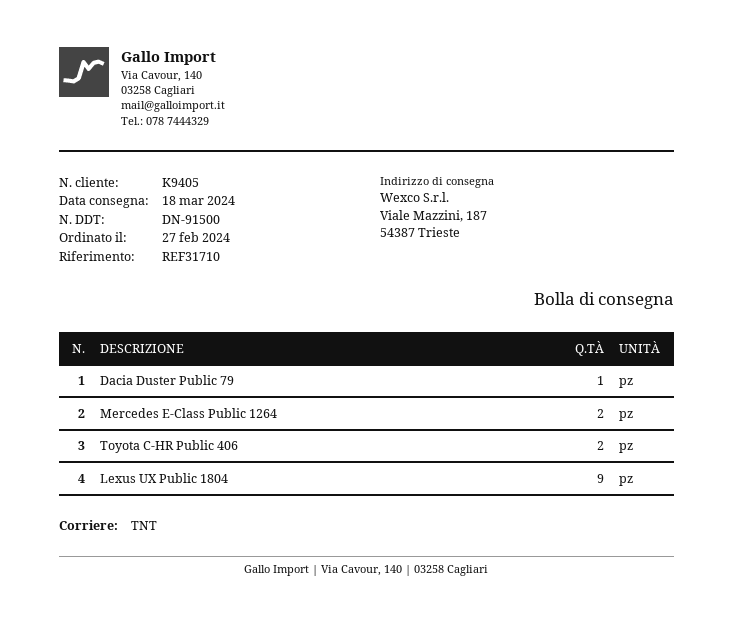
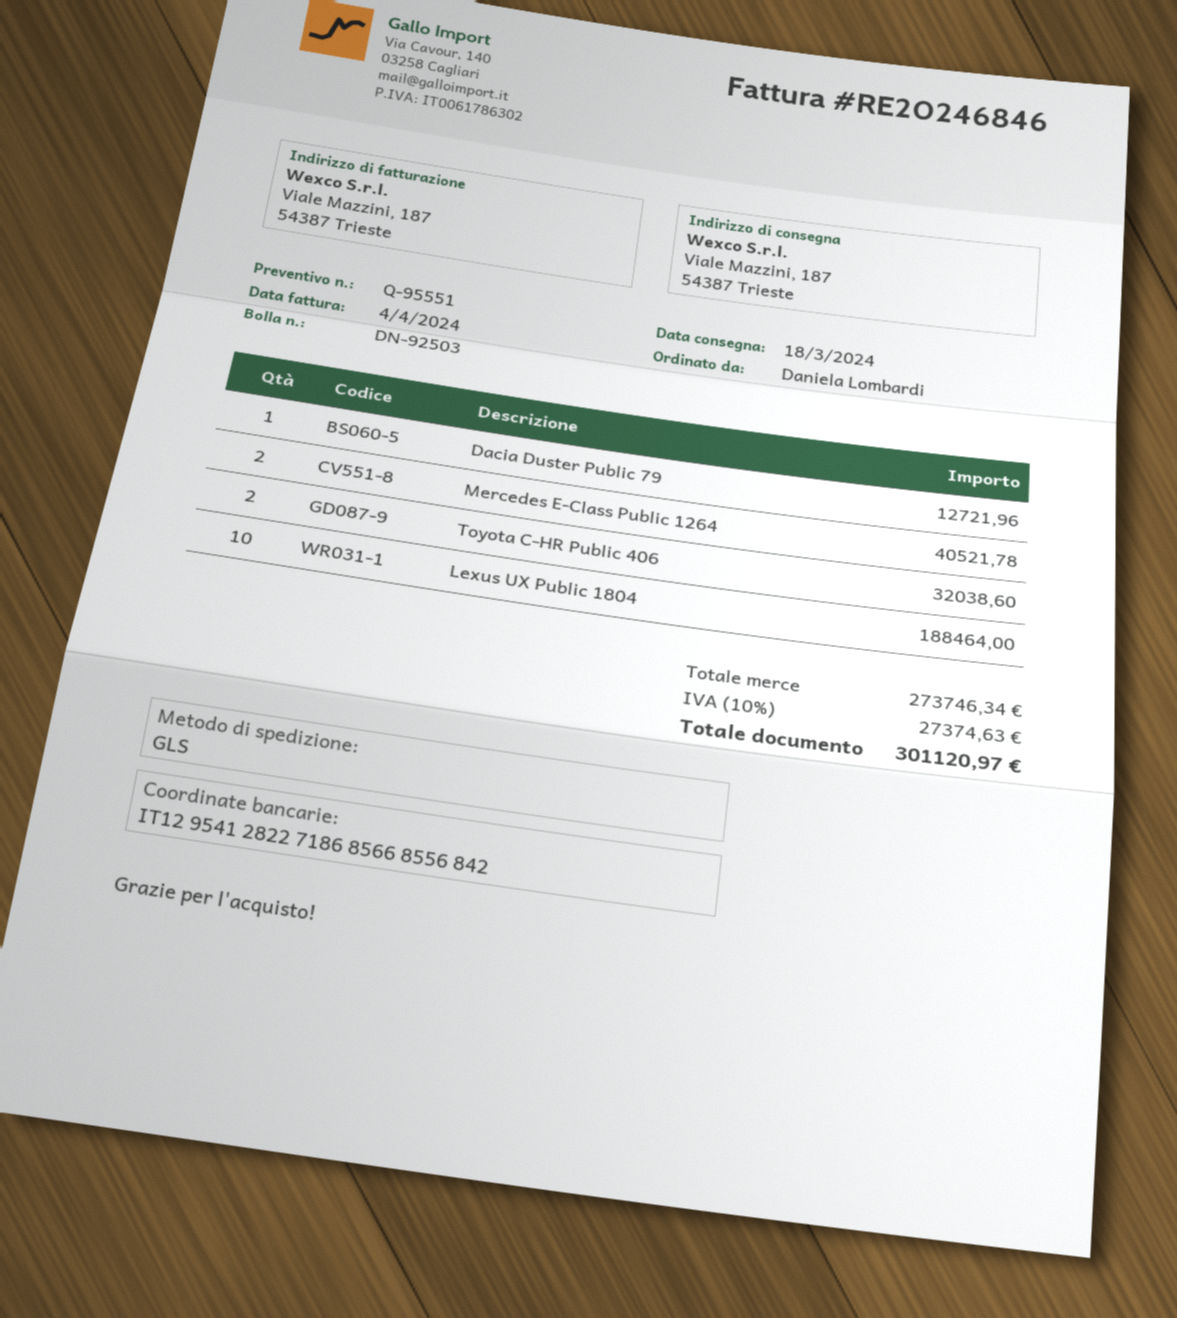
delivery note number: DN-91500 -> DN-92503
shipping method: TNT -> GLS
Lexus UX Public 1804: 9 -> 10

